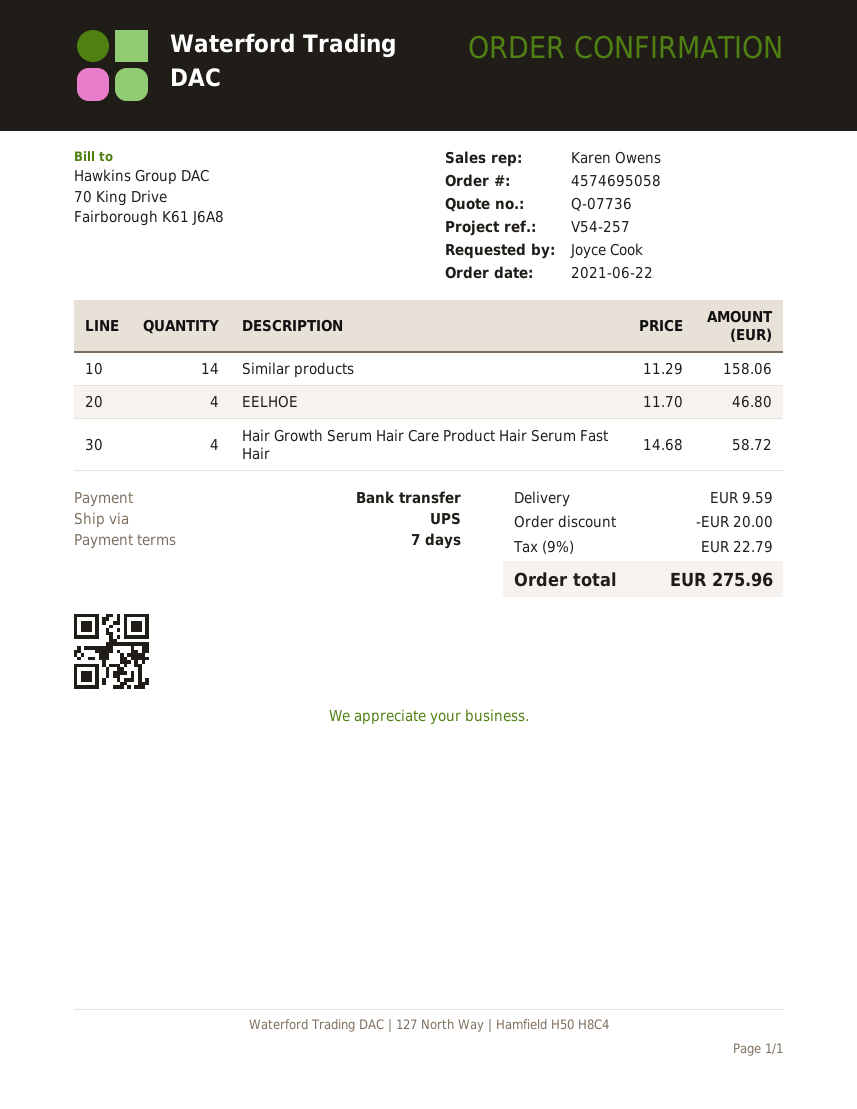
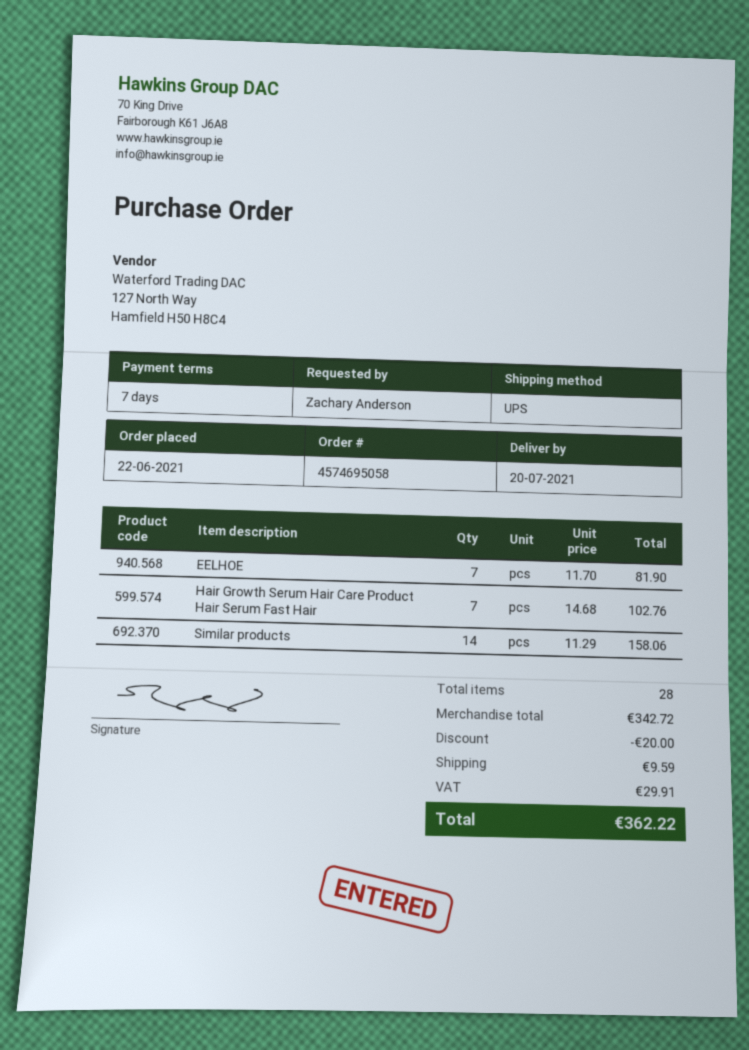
ordered by: Joyce Cook -> Zachary Anderson
EELHOE: 4 x 11.70 = 46.80 -> 7 x 11.70 = 81.90
Hair Growth Serum Hair Care Product Hair Serum Fast Hair: 4 x 14.68 = 58.72 -> 7 x 14.68 = 102.76
tax: 22.79 -> 29.91
total: 275.96 -> 362.22

